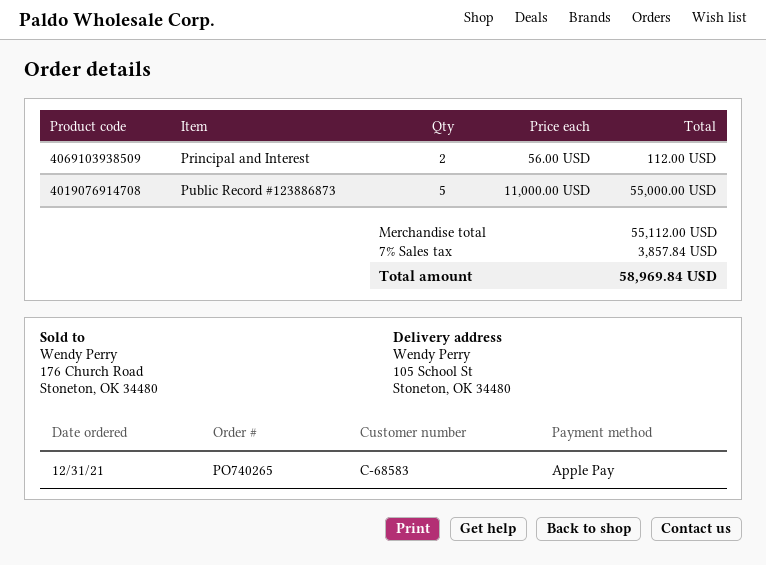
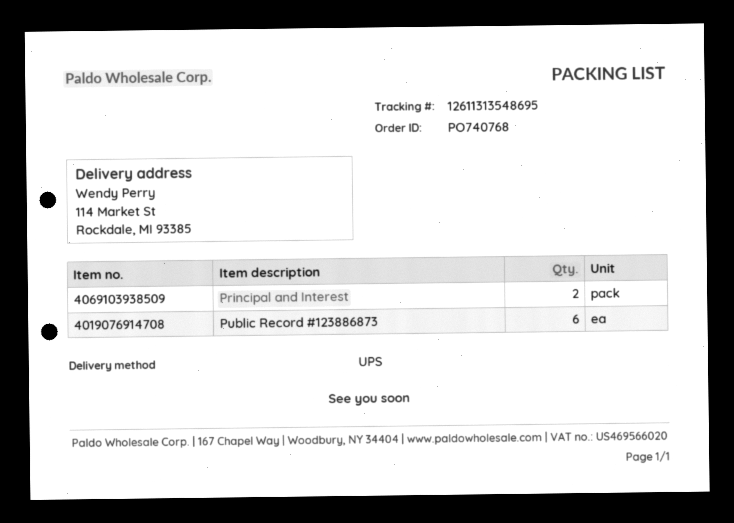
order number: PO740265 -> PO740768
ship to: 105 School St, Stoneton, OK 34480 -> 114 Market St, Rockdale, MI 93385
Public Record #123886873: 5 -> 6

